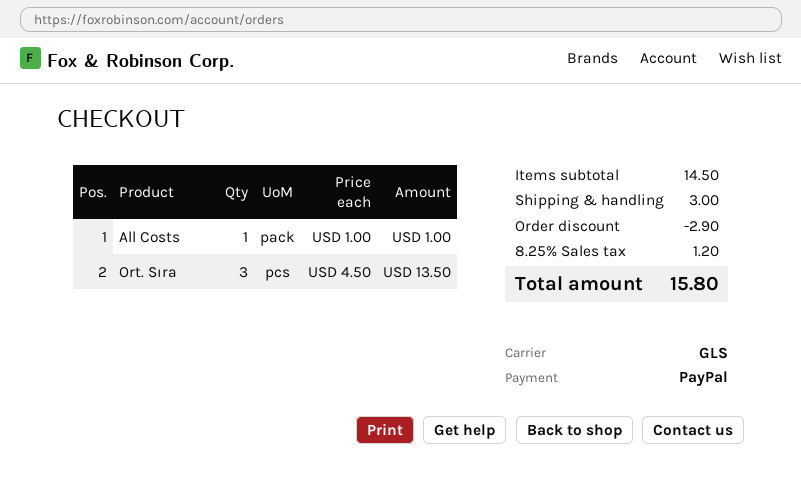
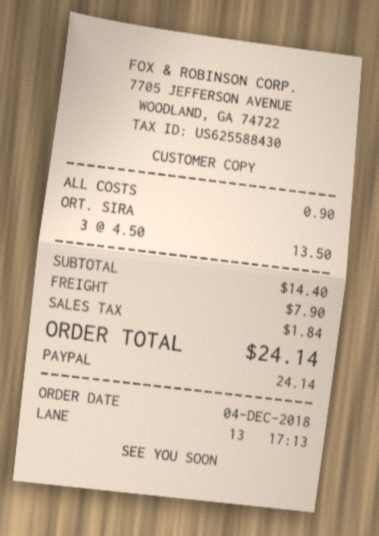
All Costs: 1 x 1.00 = 1.00 -> 1 x 0.90 = 0.90
subtotal: 14.50 -> 14.40
discount: 2.90 -> none
shipping: 3.00 -> 7.90
tax: 1.20 -> 1.84
total: 15.80 -> 24.14

